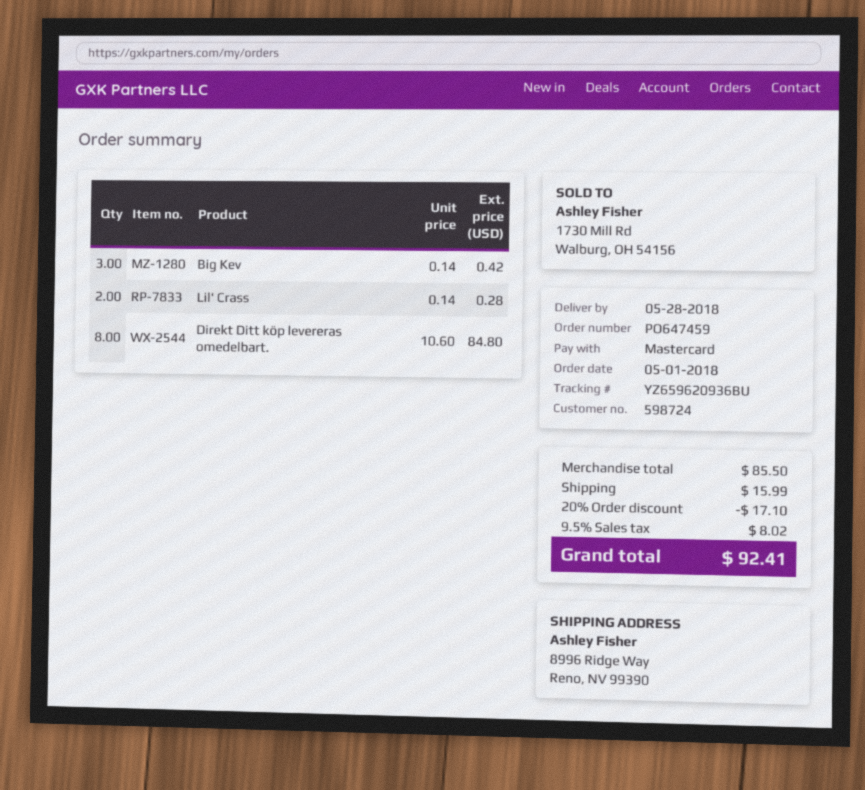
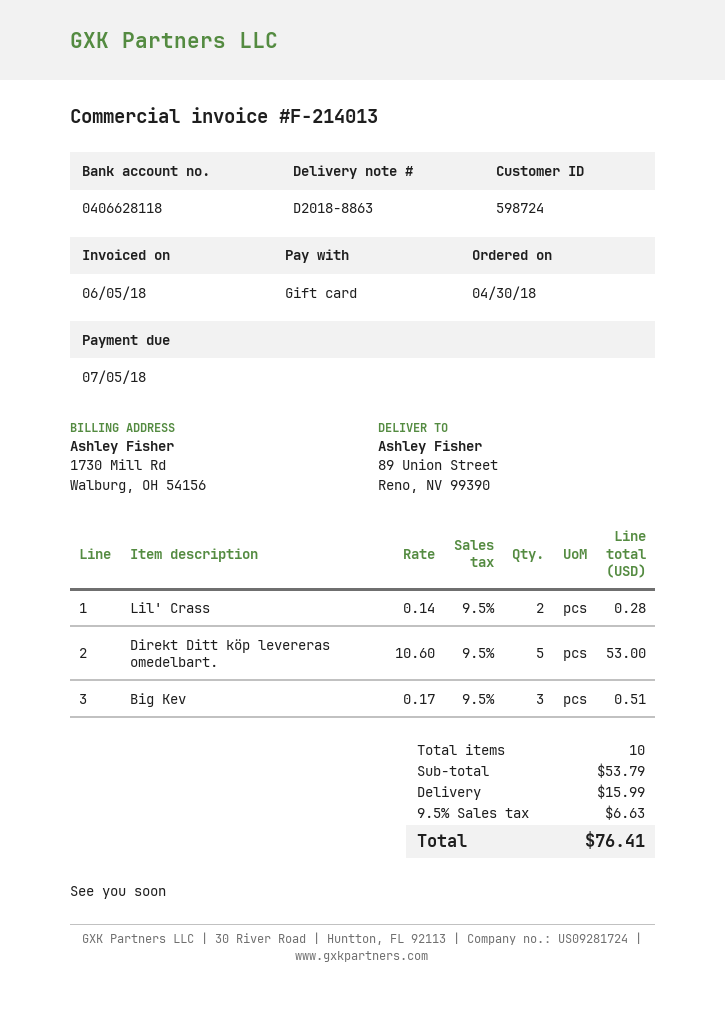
order date: 2018-05-01 -> 2018-04-30
payment method: Mastercard -> gift card
ship to: 8996 Ridge Way, Reno, NV 99390 -> 89 Union Street, Reno, NV 99390
Big Kev: 3 x 0.14 = 0.42 -> 3 x 0.17 = 0.51
Direkt Ditt köp levereras omedelbart.: 8 x 10.60 = 84.80 -> 5 x 10.60 = 53.00
subtotal: 85.50 -> 53.79
discount: 20% = 17.10 -> none
tax: 9.5% = 8.02 -> 9.5% = 6.63
total: 92.41 -> 76.41

